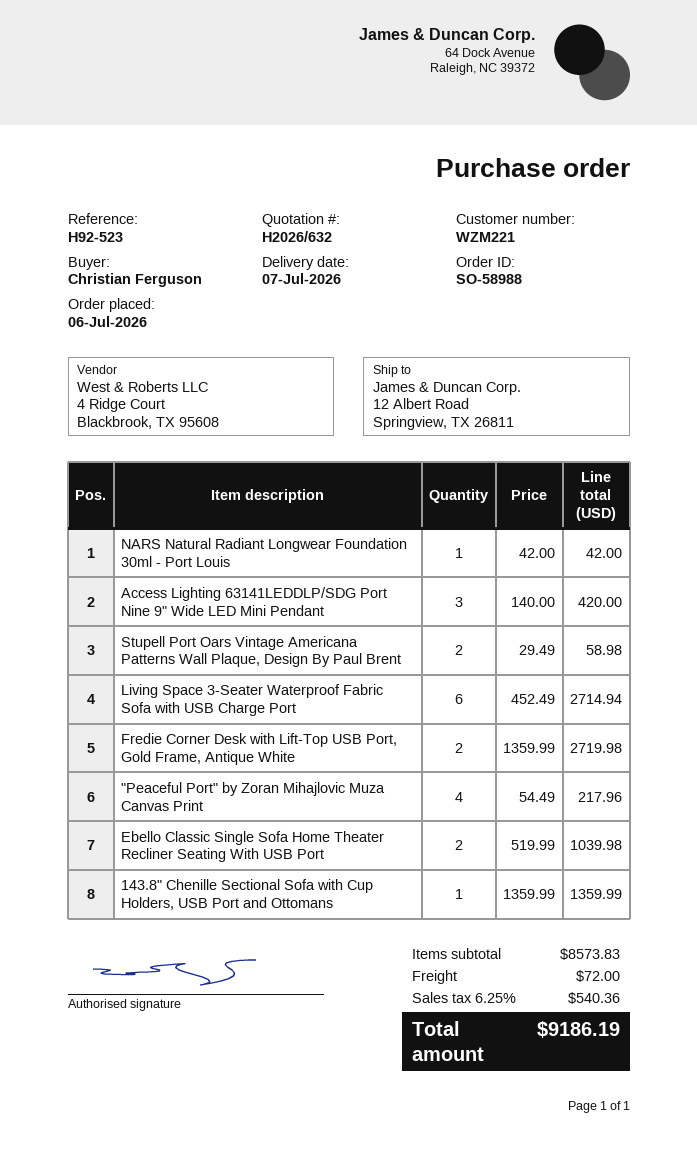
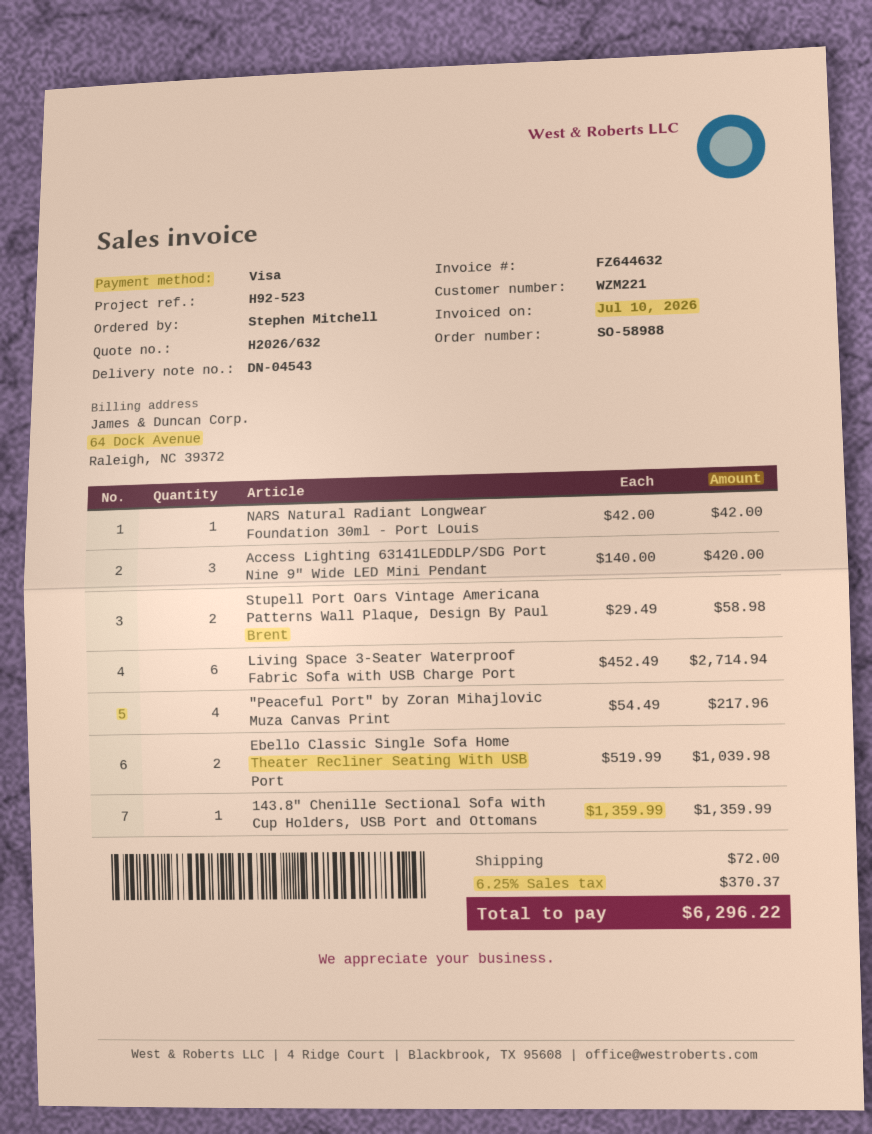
ordered by: Christian Ferguson -> Stephen Mitchell
Fredie Corner Desk with Lift-Top USB Port, Gold Frame, Antique White: 2 x 1359.99 = 2719.98 -> none
tax: 6.25% = 540.36 -> 6.25% = 370.37
total: 9186.19 -> 6296.22

